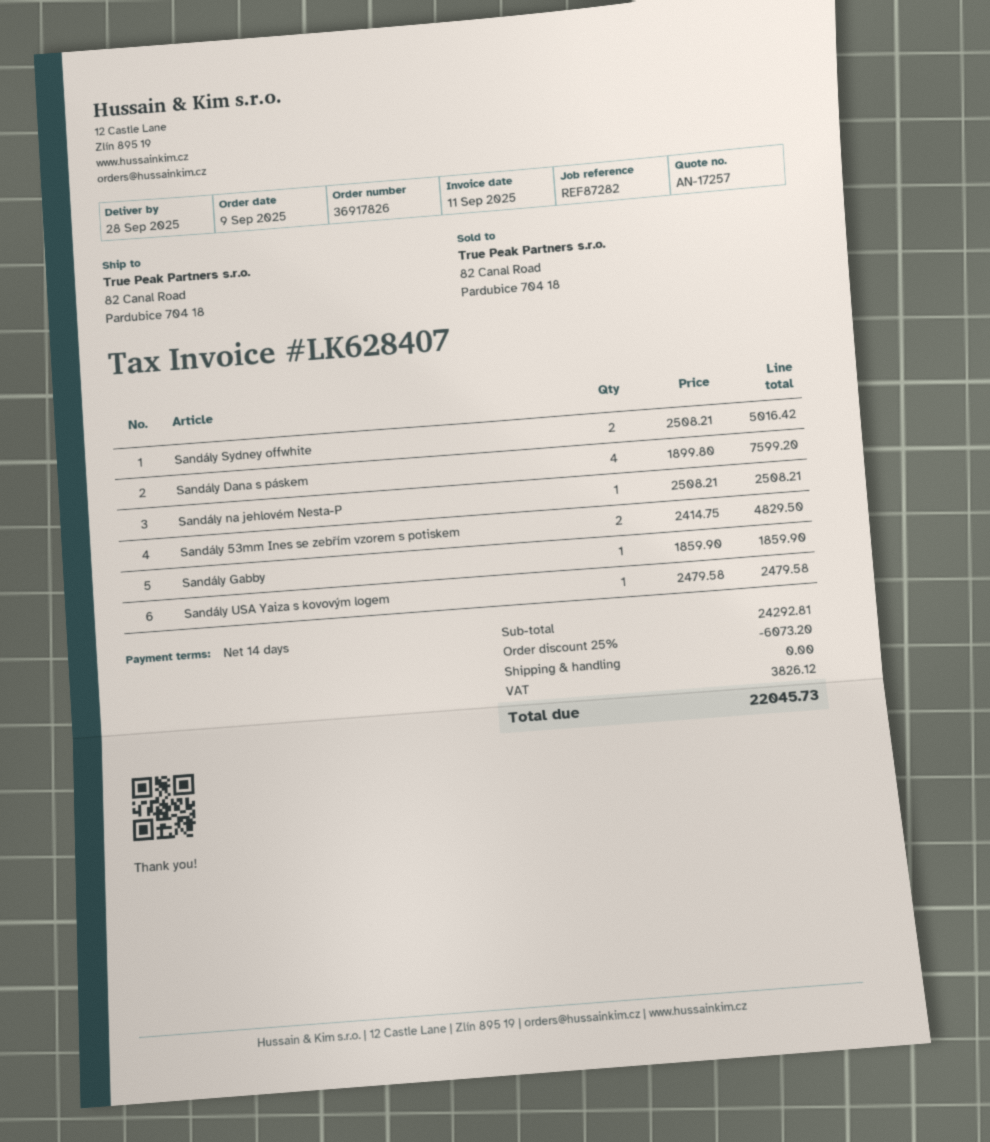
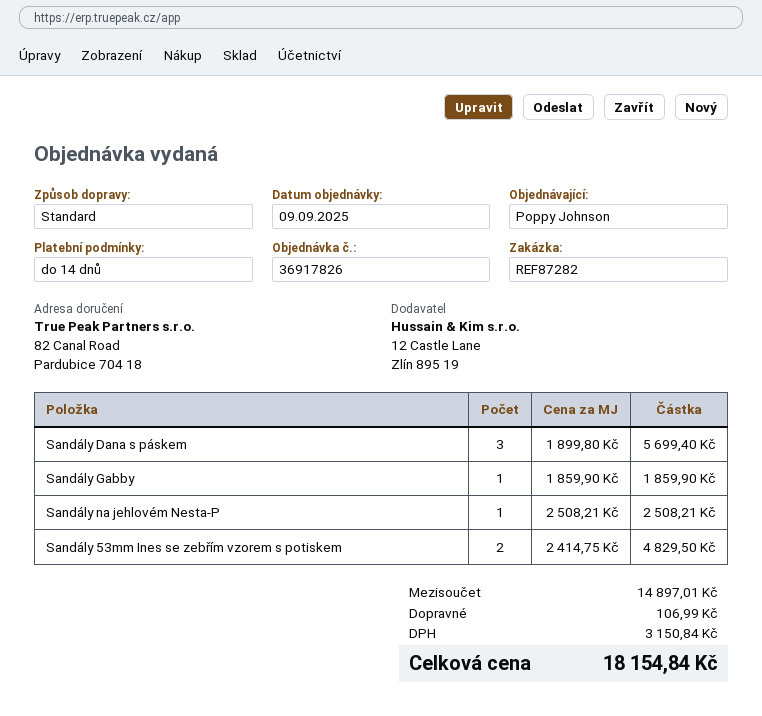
Sandály Sydney offwhite: 2 x 2508.21 = 5016.42 -> none
Sandály Dana s páskem: 4 x 1899.80 = 7599.20 -> 3 x 1899.80 = 5699.40
Sandály USA Yaiza s kovovým logem: 1 x 2479.58 = 2479.58 -> none
subtotal: 24292.81 -> 14897.01
discount: 25% = 6073.20 -> none
shipping: 0.00 -> 106.99
tax: 3826.12 -> 3150.84
total: 22045.73 -> 18154.84

